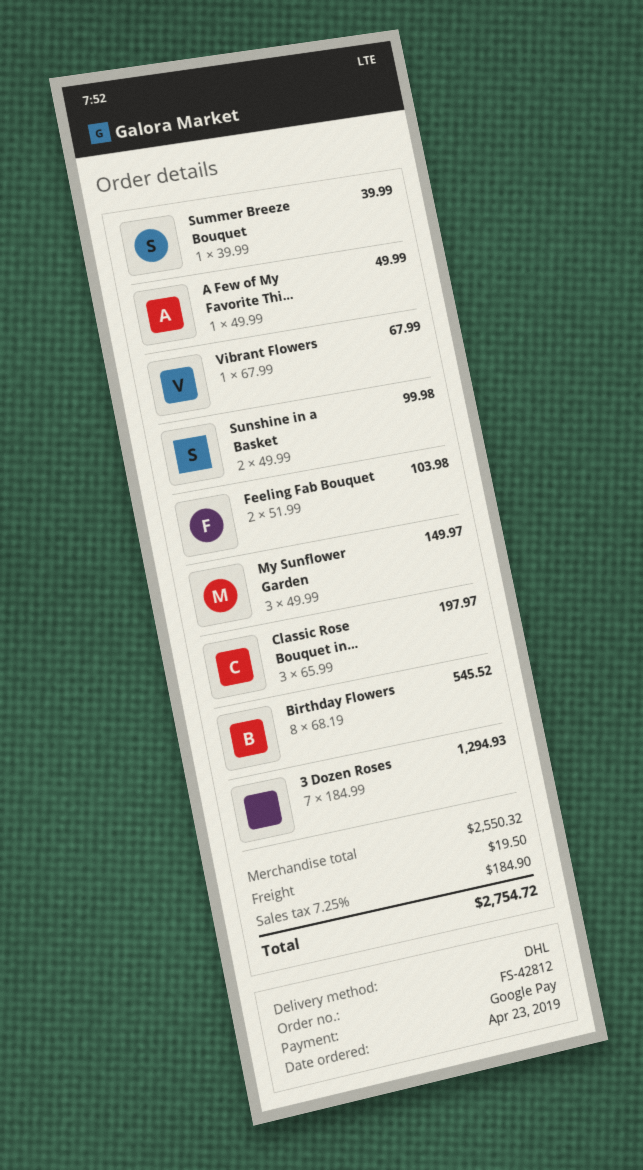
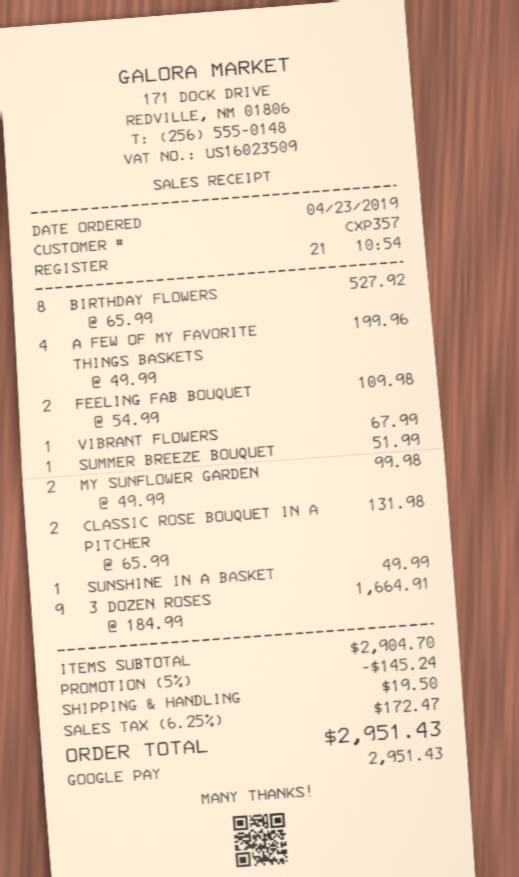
Summer Breeze Bouquet: 1 x 39.99 = 39.99 -> 1 x 51.99 = 51.99
A Few of My Favorite Thi...: 1 x 49.99 = 49.99 -> 4 x 49.99 = 199.96
Sunshine in a Basket: 2 x 49.99 = 99.98 -> 1 x 49.99 = 49.99
Feeling Fab Bouquet: 2 x 51.99 = 103.98 -> 2 x 54.99 = 109.98
My Sunflower Garden: 3 x 49.99 = 149.97 -> 2 x 49.99 = 99.98
Classic Rose Bouquet in...: 3 x 65.99 = 197.97 -> 2 x 65.99 = 131.98
Birthday Flowers: 8 x 68.19 = 545.52 -> 8 x 65.99 = 527.92
3 Dozen Roses: 7 x 184.99 = 1294.93 -> 9 x 184.99 = 1664.91
subtotal: 2550.32 -> 2904.70
discount: none -> 5% = 145.24
tax: 7.25% = 184.90 -> 6.25% = 172.47
total: 2754.72 -> 2951.43

